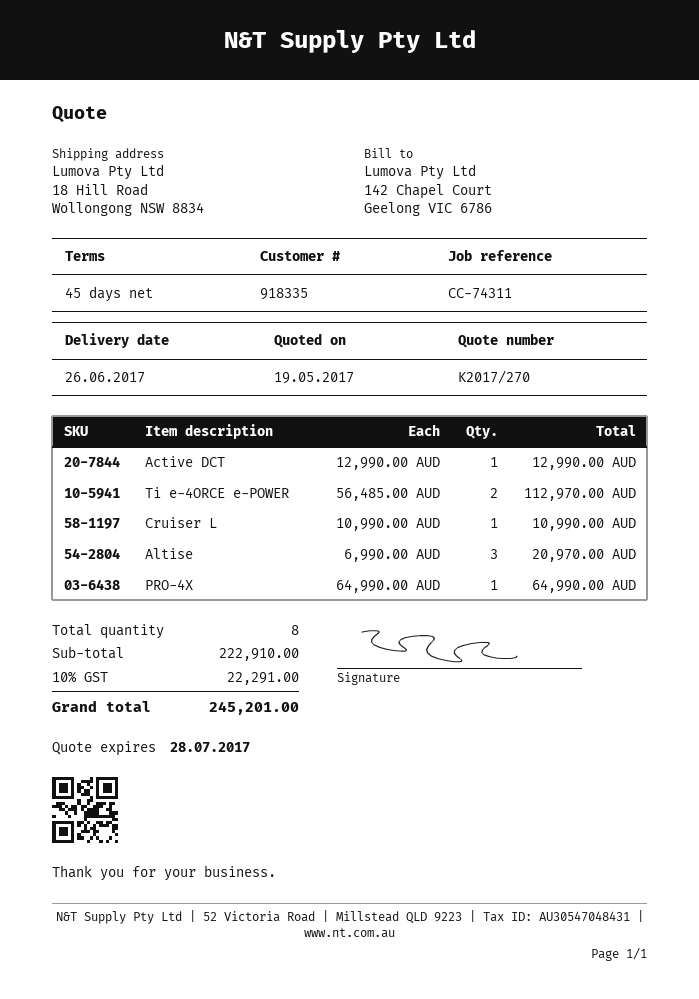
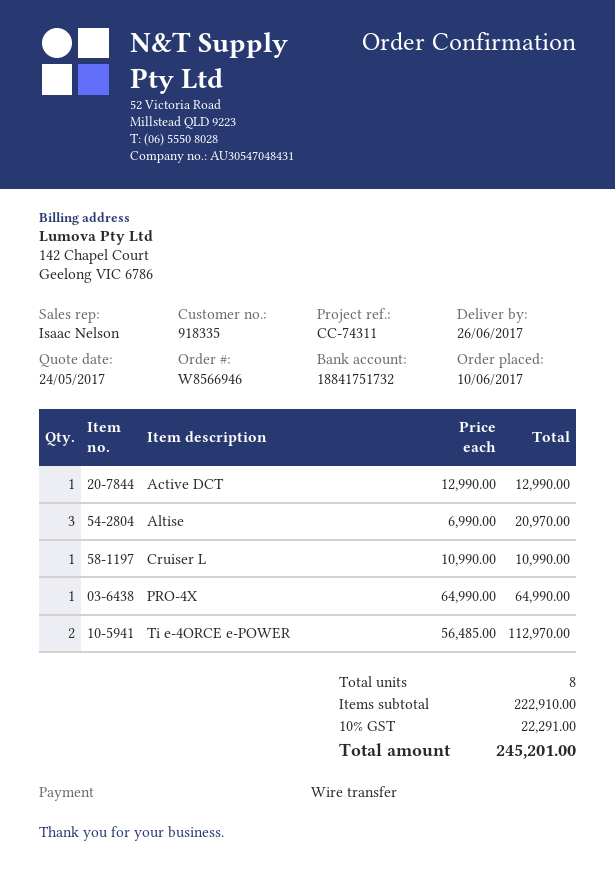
quote date: 2017-05-19 -> 2017-05-24

